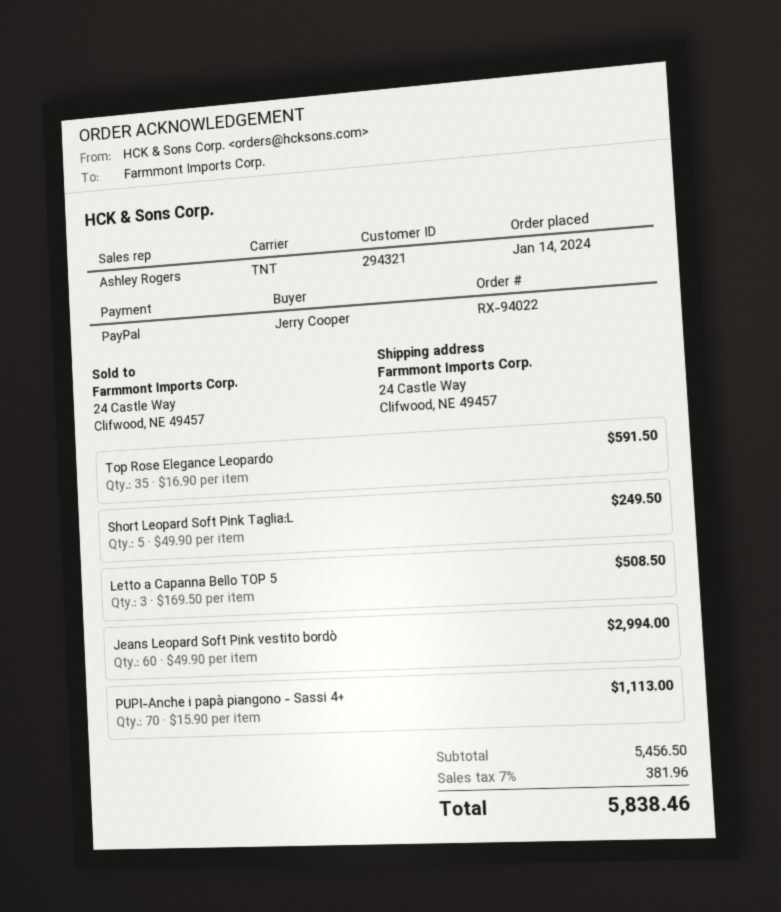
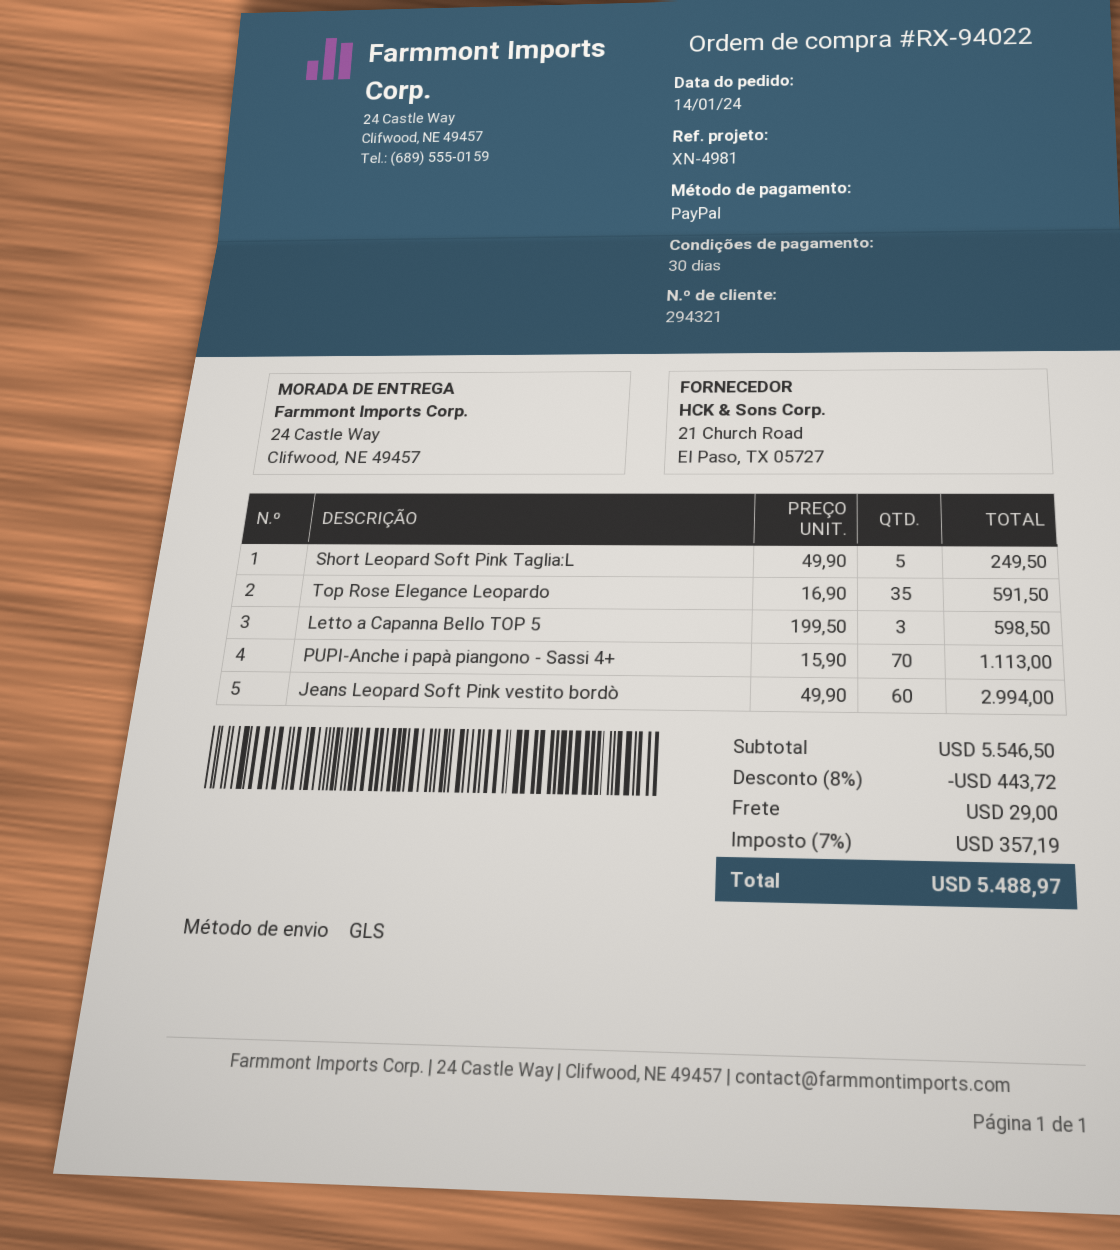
shipping method: TNT -> GLS
Letto a Capanna Bello TOP 5: 3 x 169.50 = 508.50 -> 3 x 199.50 = 598.50
subtotal: 5456.50 -> 5546.50
discount: none -> 8% = 443.72
shipping: none -> 29.00
tax: 7% = 381.96 -> 7% = 357.19
total: 5838.46 -> 5488.97

